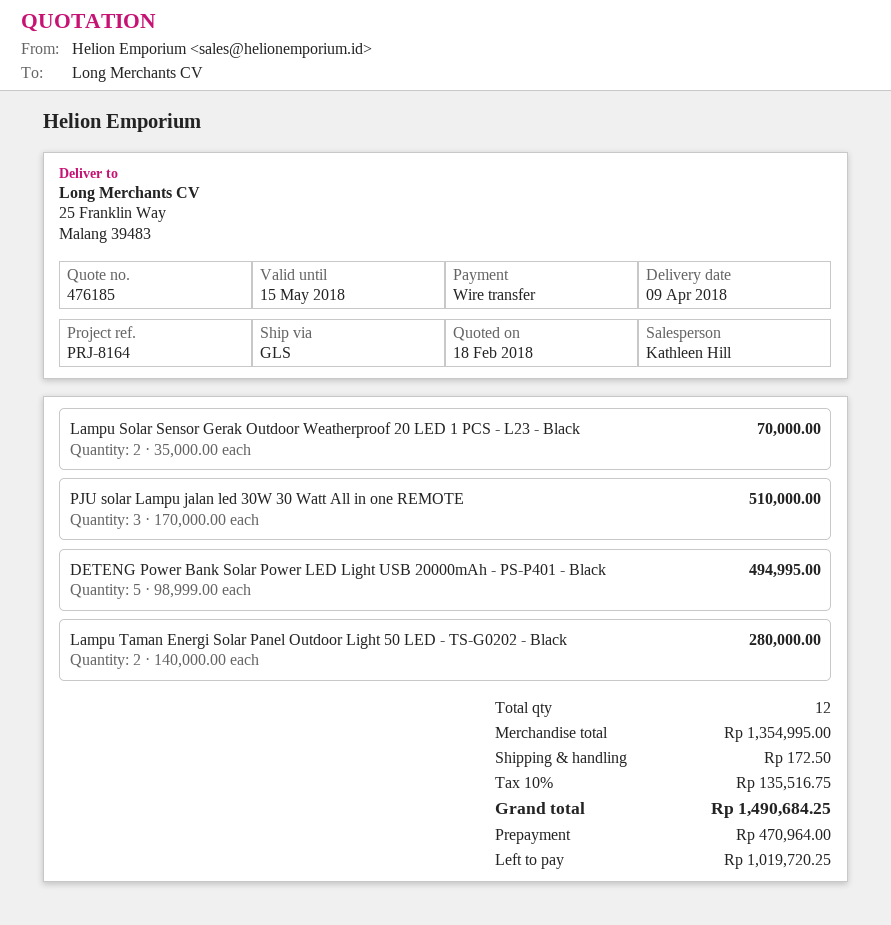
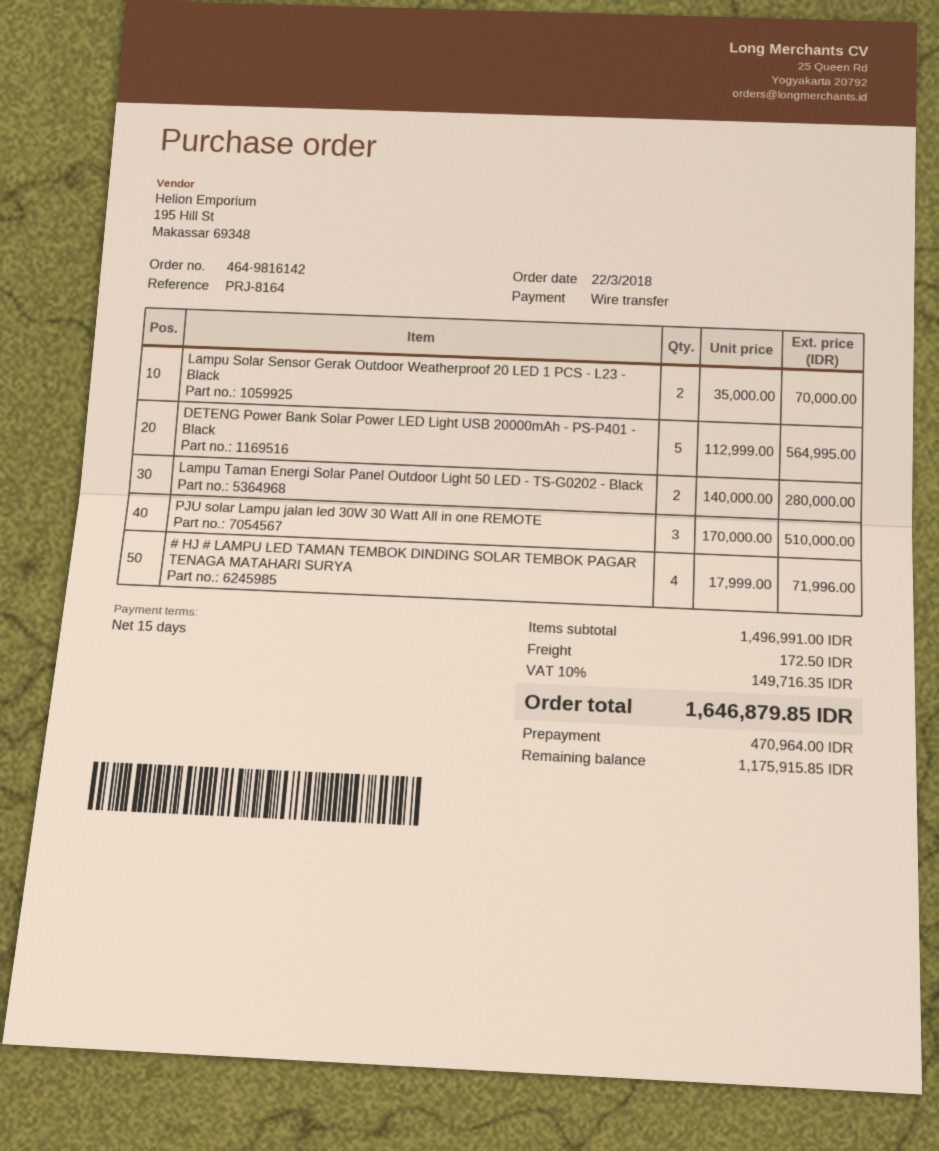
DETENG Power Bank Solar Power LED Light USB 20000mAh - PS-P401 - Black: 5 x 98999.00 = 494995.00 -> 5 x 112999.00 = 564995.00
# HJ # LAMPU LED TAMAN TEMBOK DINDING SOLAR TEMBOK PAGAR TENAGA MATAHARI SURYA: none -> 4 x 17999.00 = 71996.00
subtotal: 1354995.00 -> 1496991.00
tax: 10% = 135516.75 -> 10% = 149716.35
total: 1490684.25 -> 1646879.85
balance: 1019720.25 -> 1175915.85

